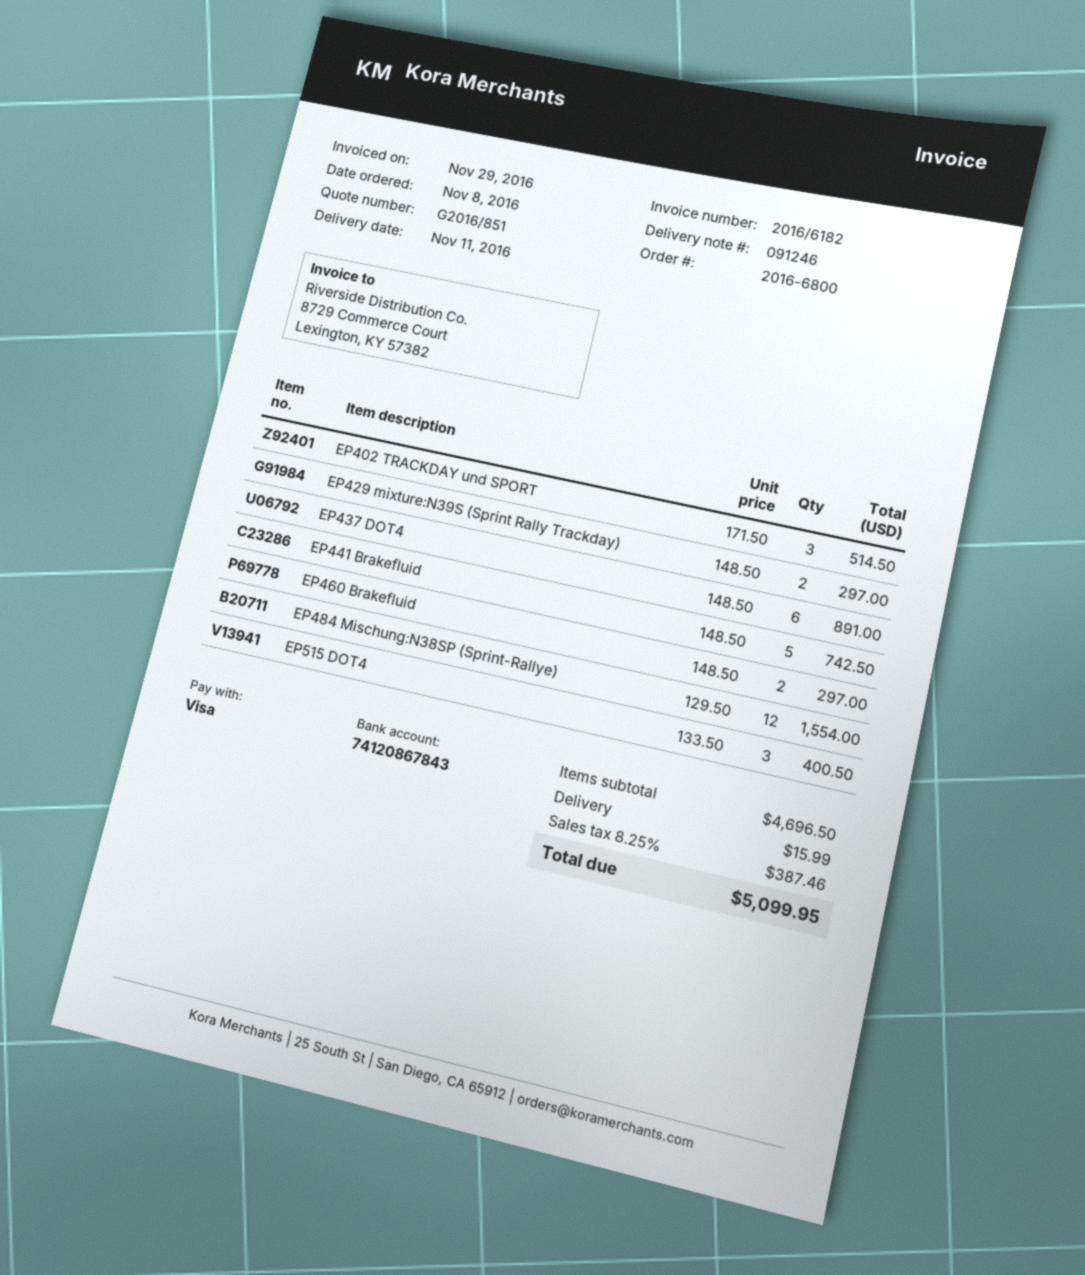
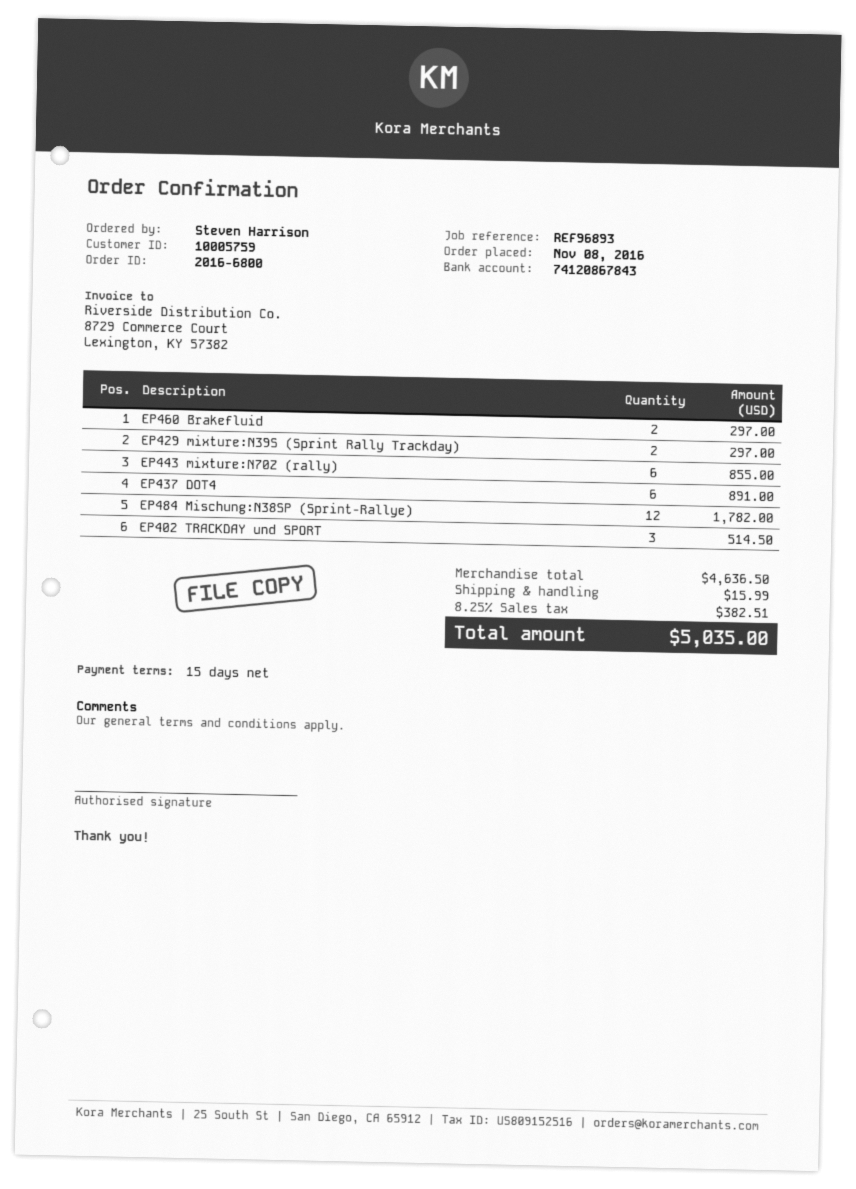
EP441 Brakefluid: 5 for 742.50 -> none
EP484 Mischung:N38SP (Sprint-Rallye): 12 for 1554.00 -> 12 for 1782.00
EP515 DOT4: 3 for 400.50 -> none
EP443 mixture:N70Z (rally): none -> 6 for 855.00
subtotal: 4696.50 -> 4636.50
tax: 8.25% = 387.46 -> 8.25% = 382.51
total: 5099.95 -> 5035.00

